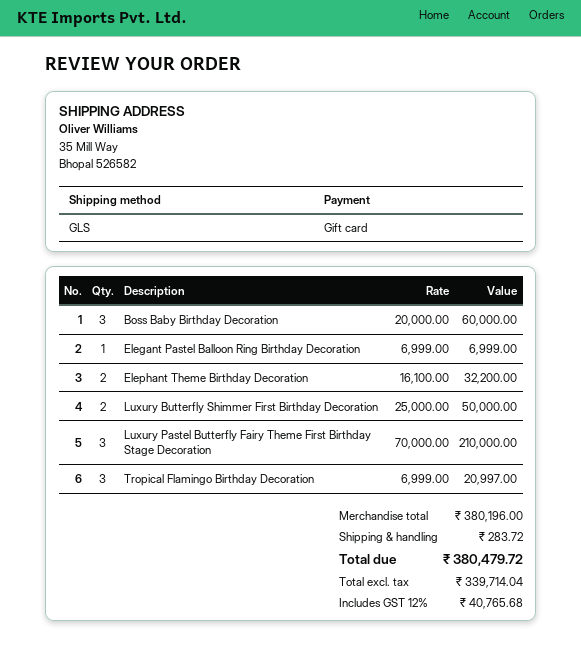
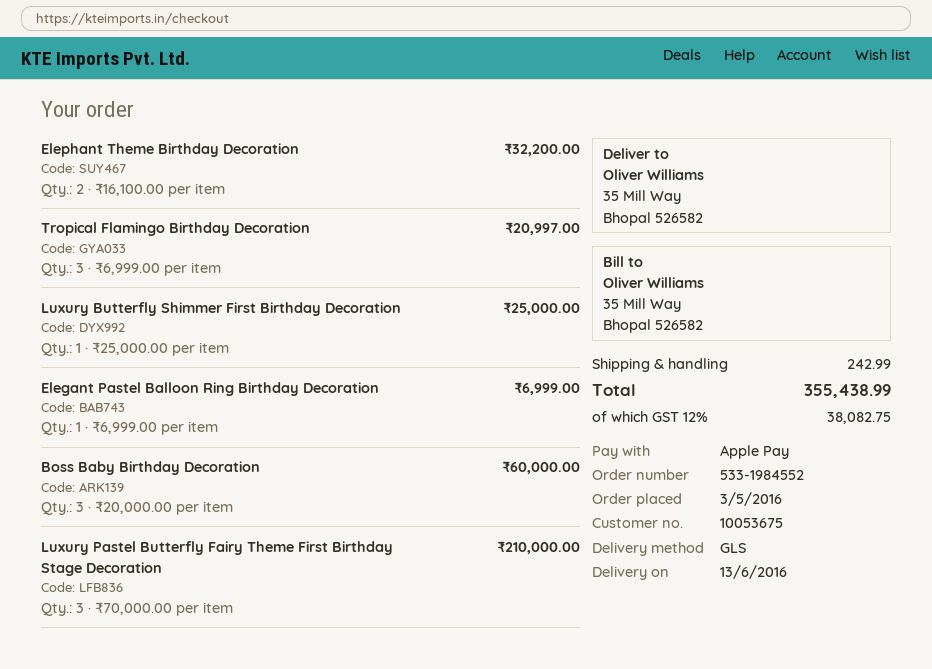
payment method: gift card -> Apple Pay
Luxury Butterfly Shimmer First Birthday Decoration: 2 x 25000.00 = 50000.00 -> 1 x 25000.00 = 25000.00
shipping: 283.72 -> 242.99
tax: 12% = 40765.68 -> 12% = 38082.75
total: 380479.72 -> 355438.99

